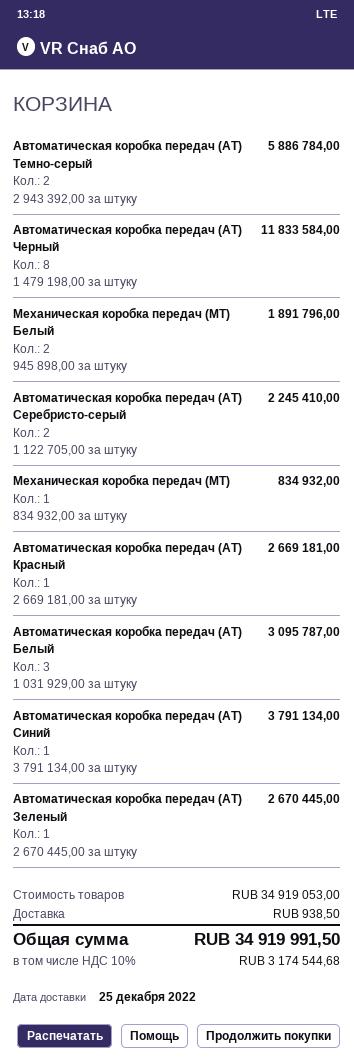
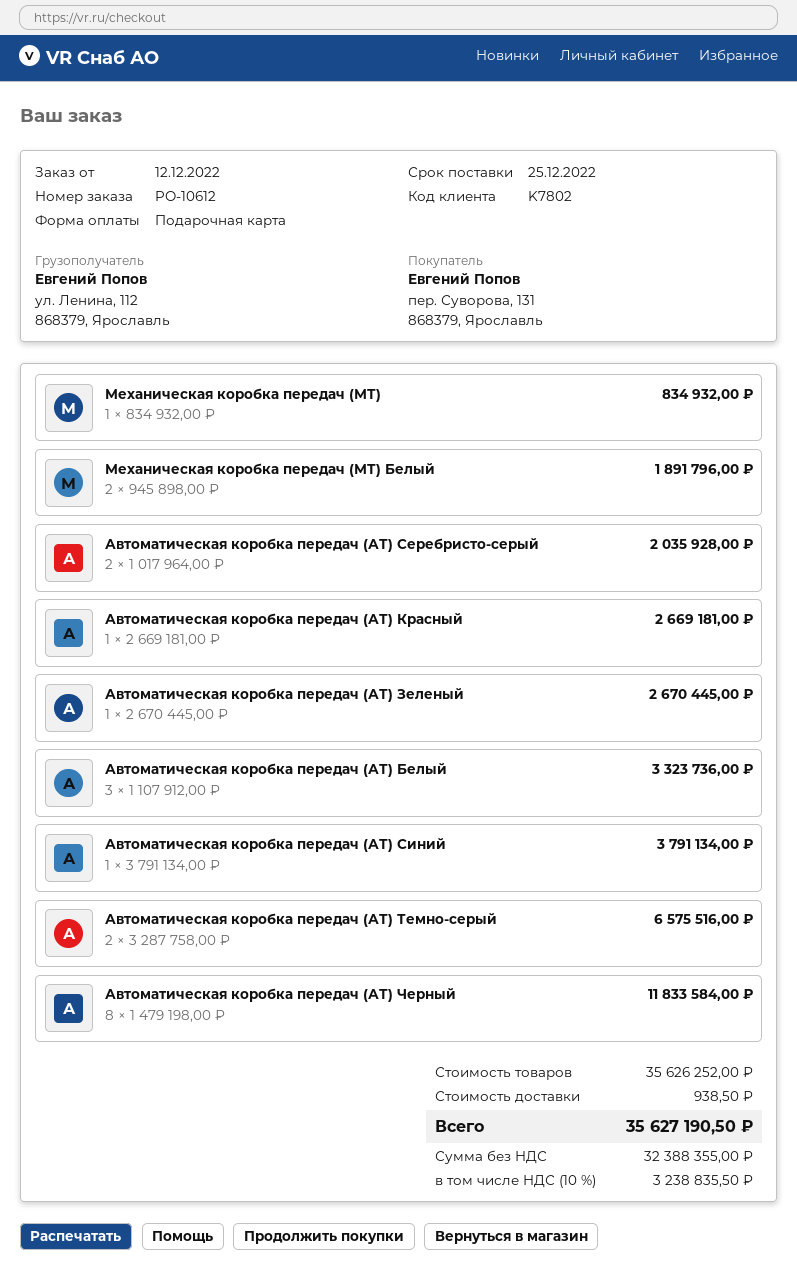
Автоматическая коробка передач (АТ) Темно-серый: 2 x 2943392.00 = 5886784.00 -> 2 x 3287758.00 = 6575516.00
Автоматическая коробка передач (АТ) Серебристо-серый: 2 x 1122705.00 = 2245410.00 -> 2 x 1017964.00 = 2035928.00
Автоматическая коробка передач (АТ) Белый: 3 x 1031929.00 = 3095787.00 -> 3 x 1107912.00 = 3323736.00
subtotal: 34919053.00 -> 35626252.00
tax: 10% = 3174544.68 -> 10% = 3238835.50
total: 34919991.50 -> 35627190.50

